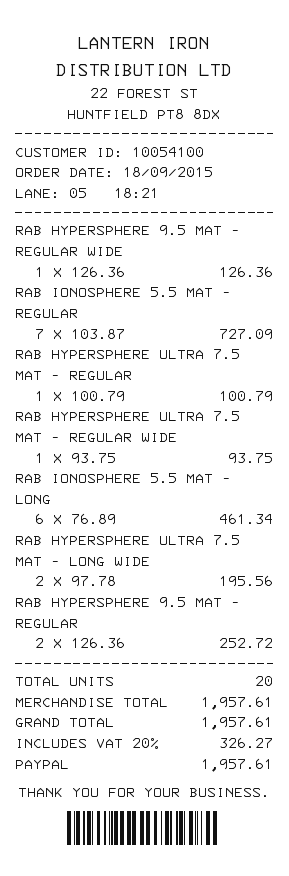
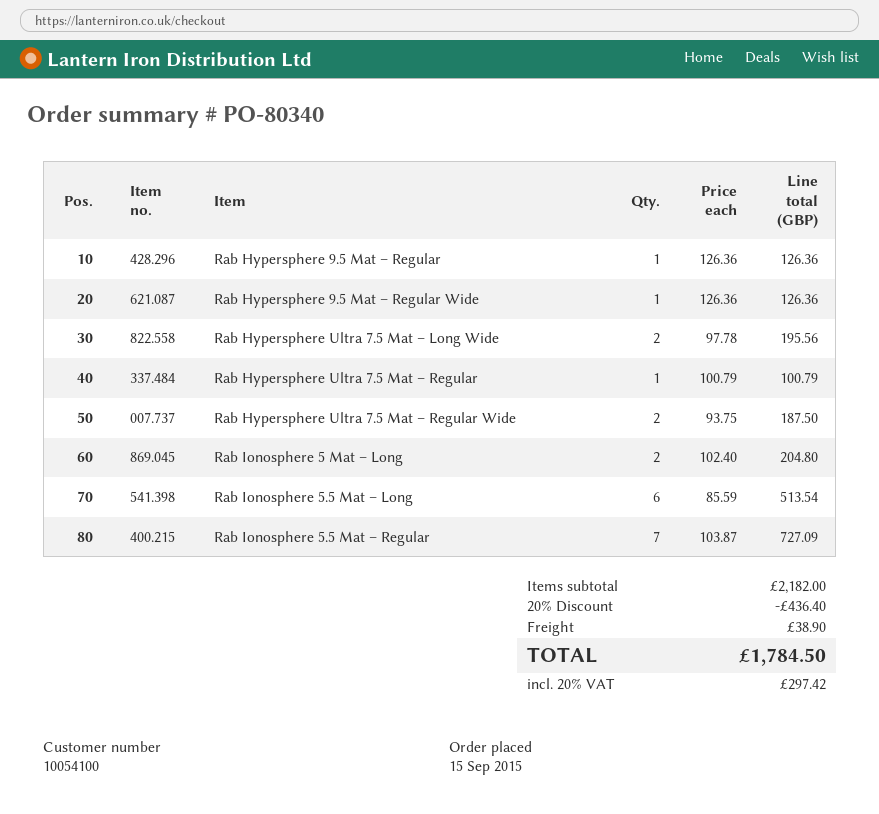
order date: 2015-09-18 -> 2015-09-15
RAB HYPERSPHERE ULTRA 7.5 MAT – REGULAR WIDE: 1 x 93.75 = 93.75 -> 2 x 93.75 = 187.50
RAB IONOSPHERE 5.5 MAT – LONG: 6 x 76.89 = 461.34 -> 6 x 85.59 = 513.54
RAB HYPERSPHERE 9.5 MAT – REGULAR: 2 x 126.36 = 252.72 -> 1 x 126.36 = 126.36
Rab Ionosphere 5 Mat – Long: none -> 2 x 102.40 = 204.80
subtotal: 1957.61 -> 2182.00
discount: none -> 20% = 436.40
shipping: none -> 38.90
tax: 20% = 326.27 -> 20% = 297.42
total: 1957.61 -> 1784.50

